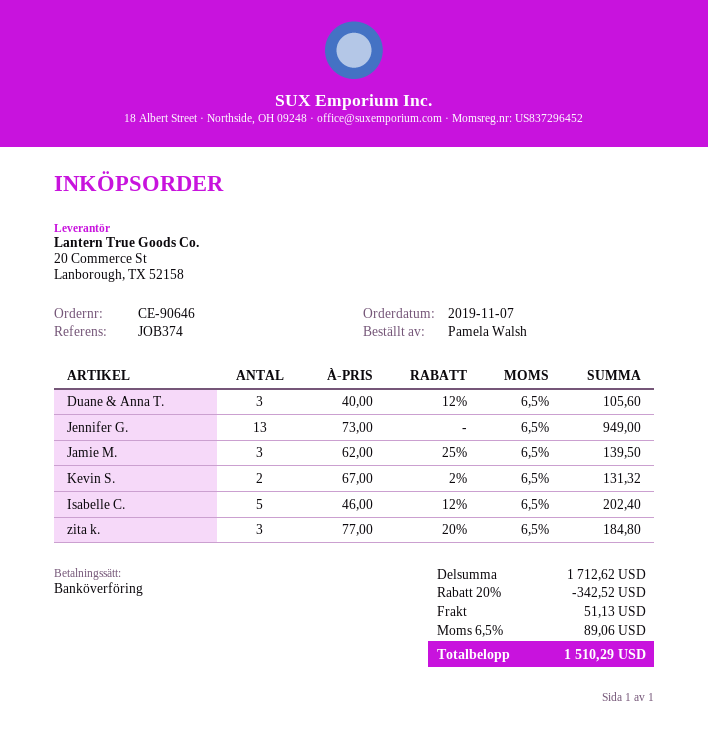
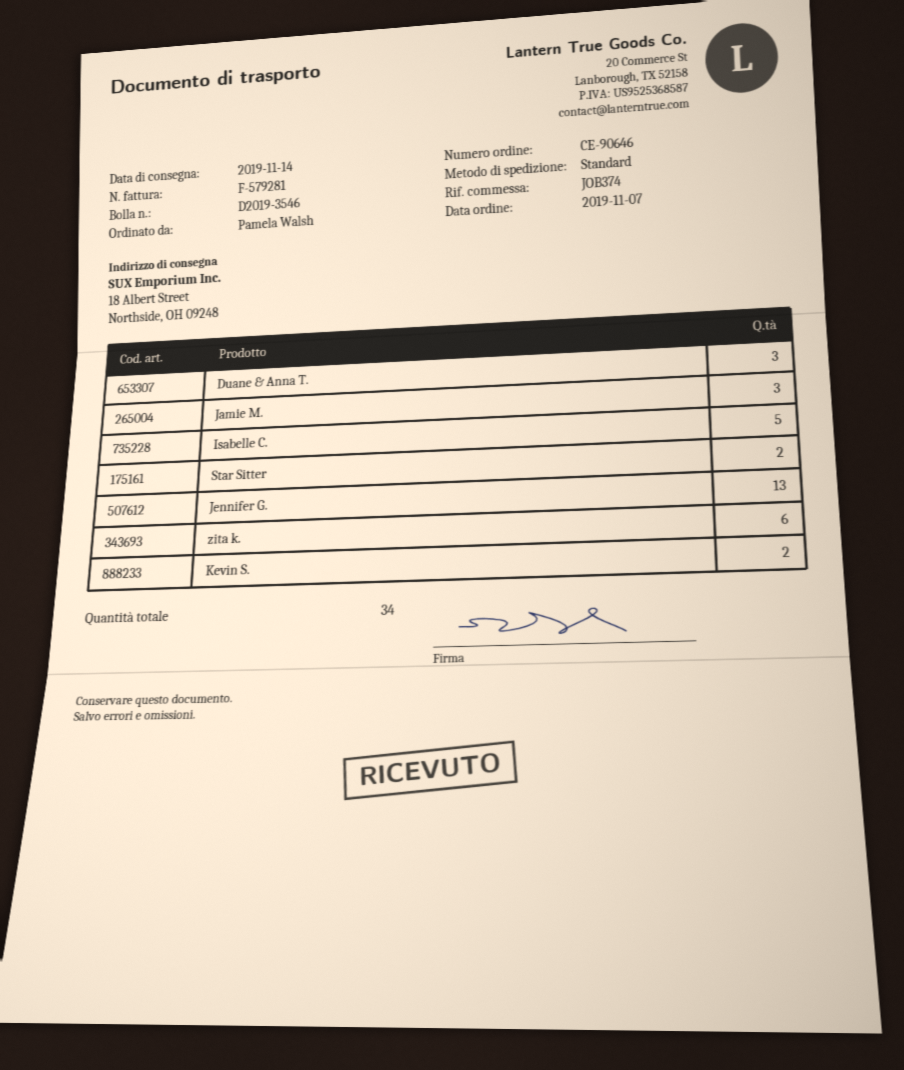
zita k.: 3 -> 6
Star Sitter: none -> 2

